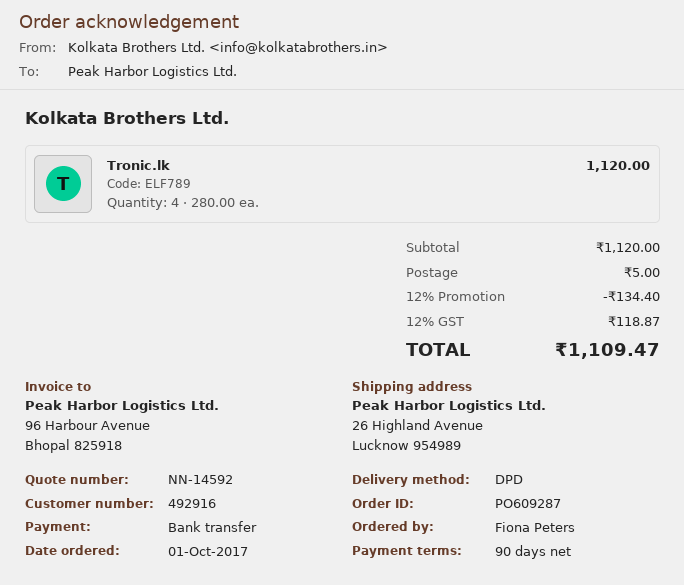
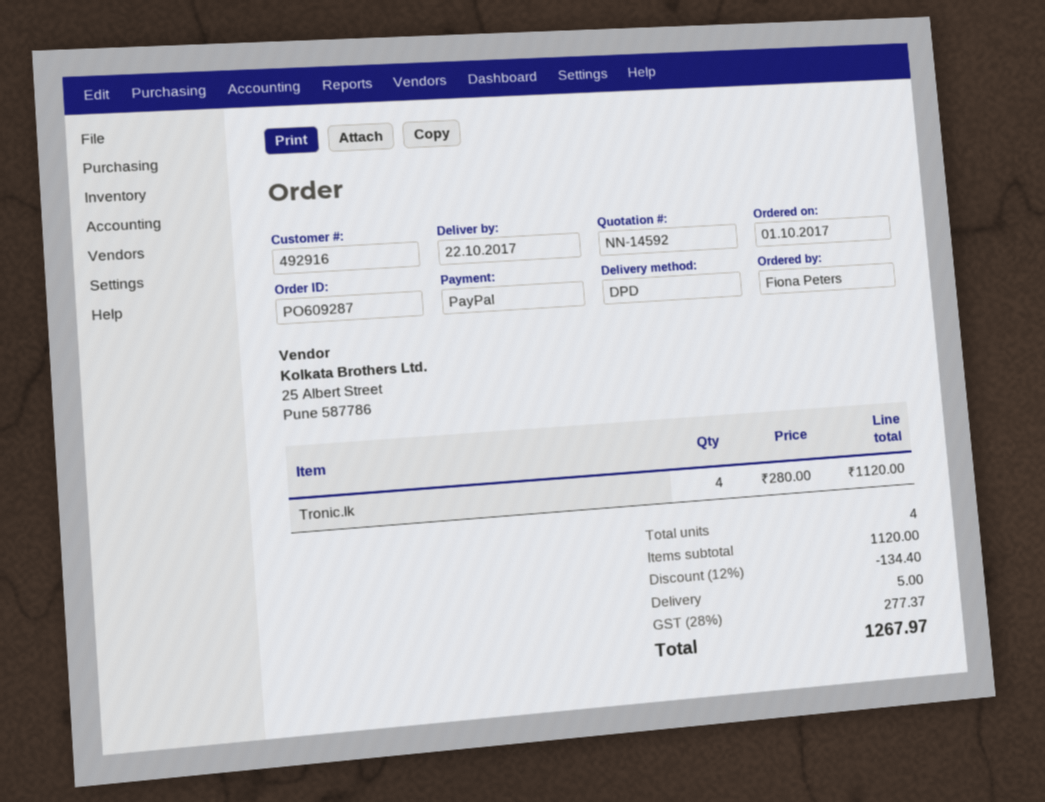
payment method: bank transfer -> PayPal
tax: 12% = 118.87 -> 28% = 277.37
total: 1109.47 -> 1267.97

